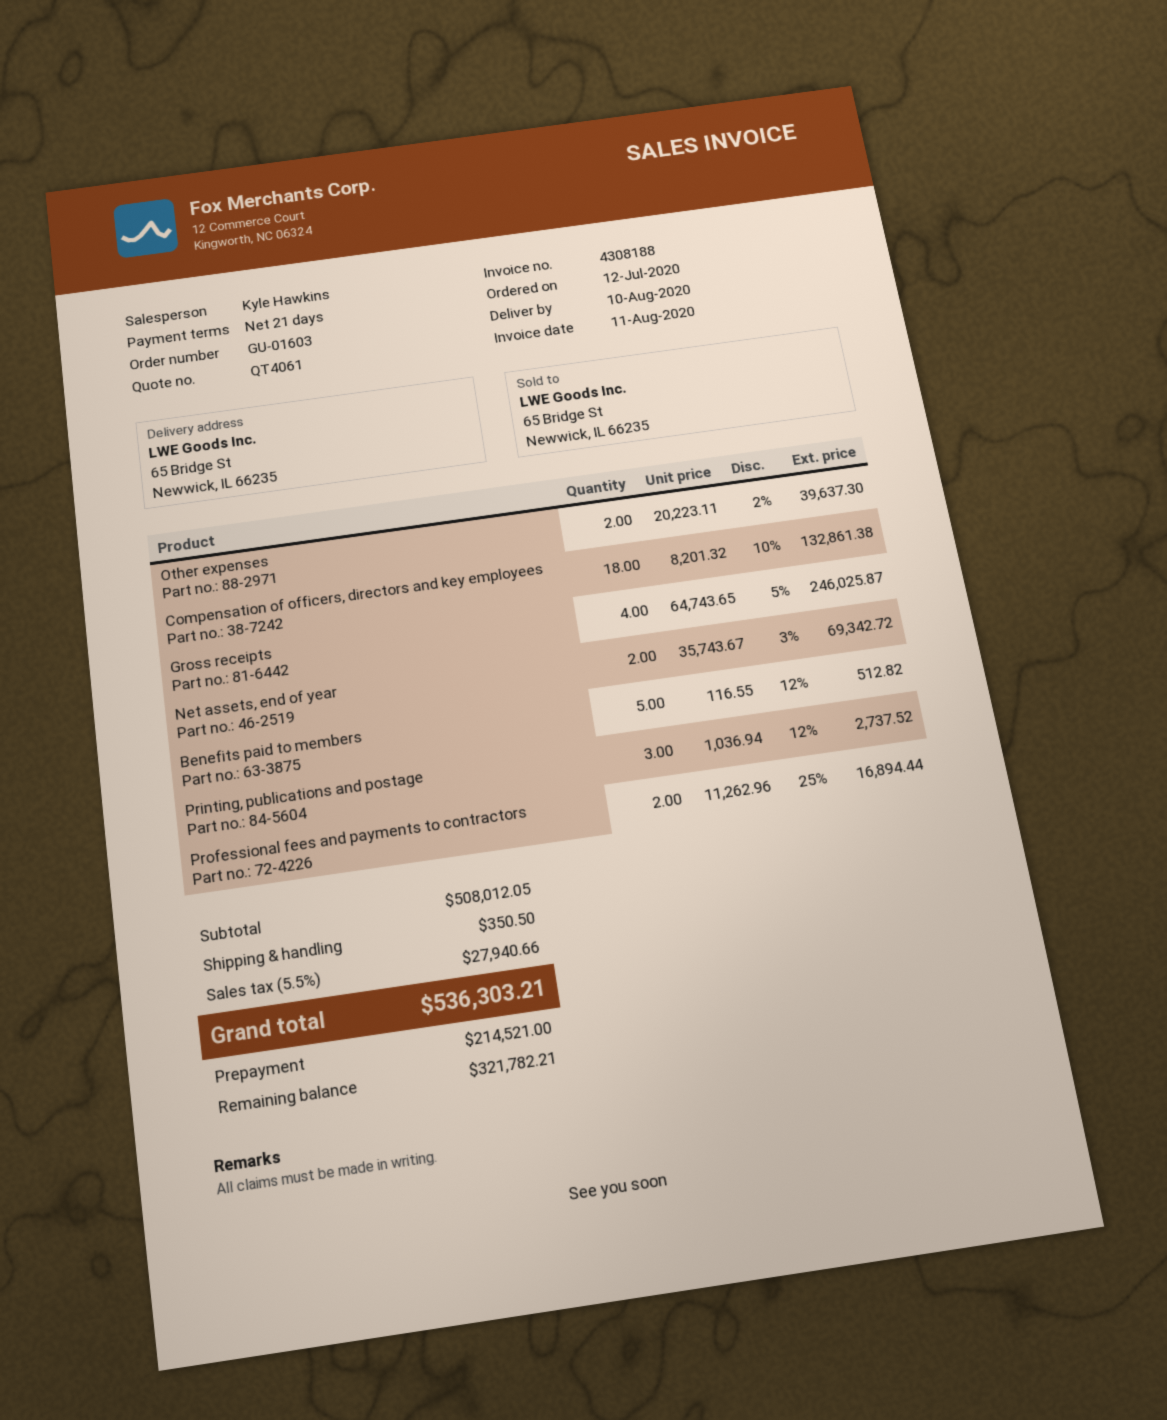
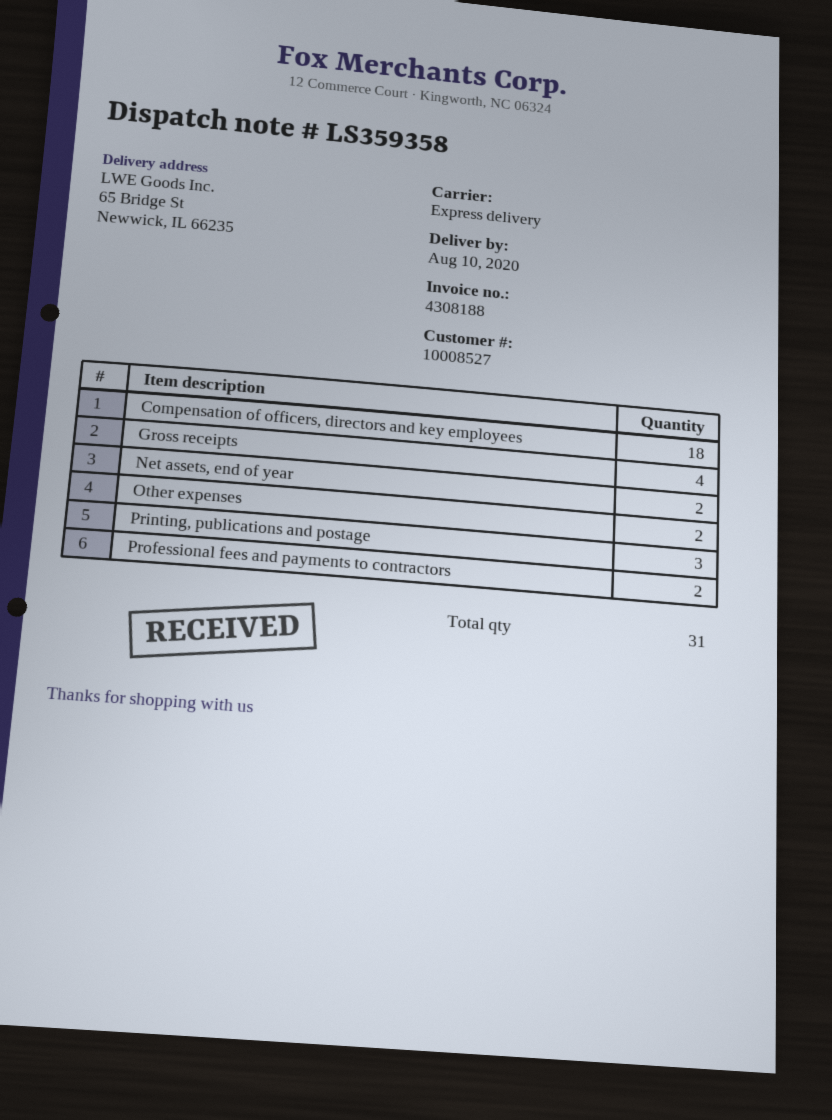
Benefits paid to members: 5 -> none

